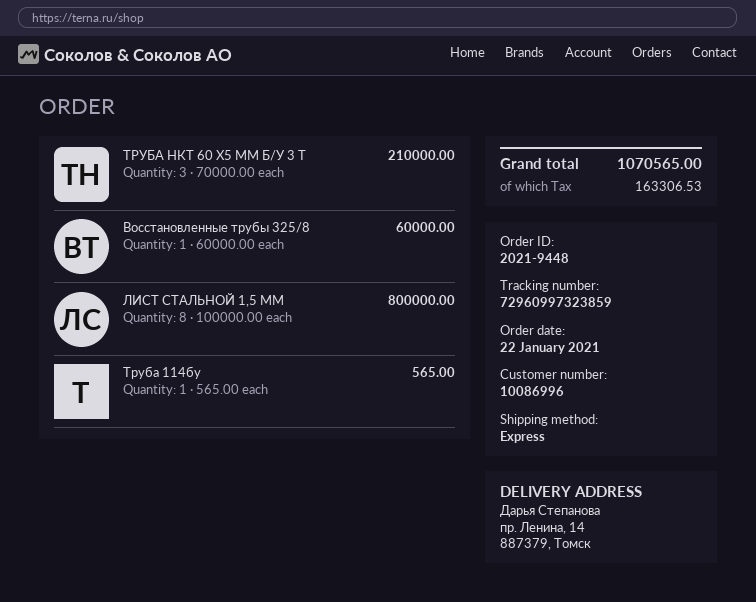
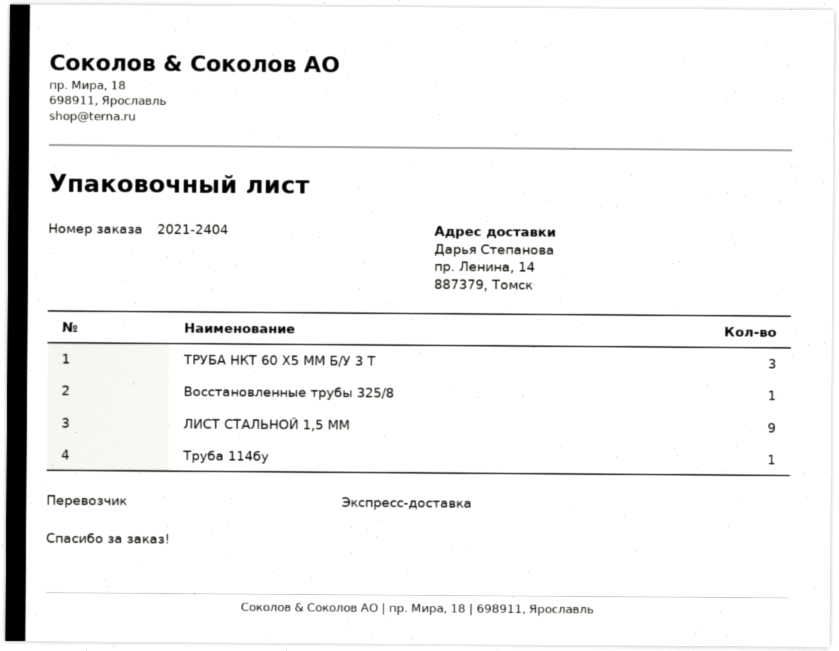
order number: 2021-9448 -> 2021-2404
ЛИСТ СТАЛЬНОЙ 1,5 ММ: 8 -> 9

